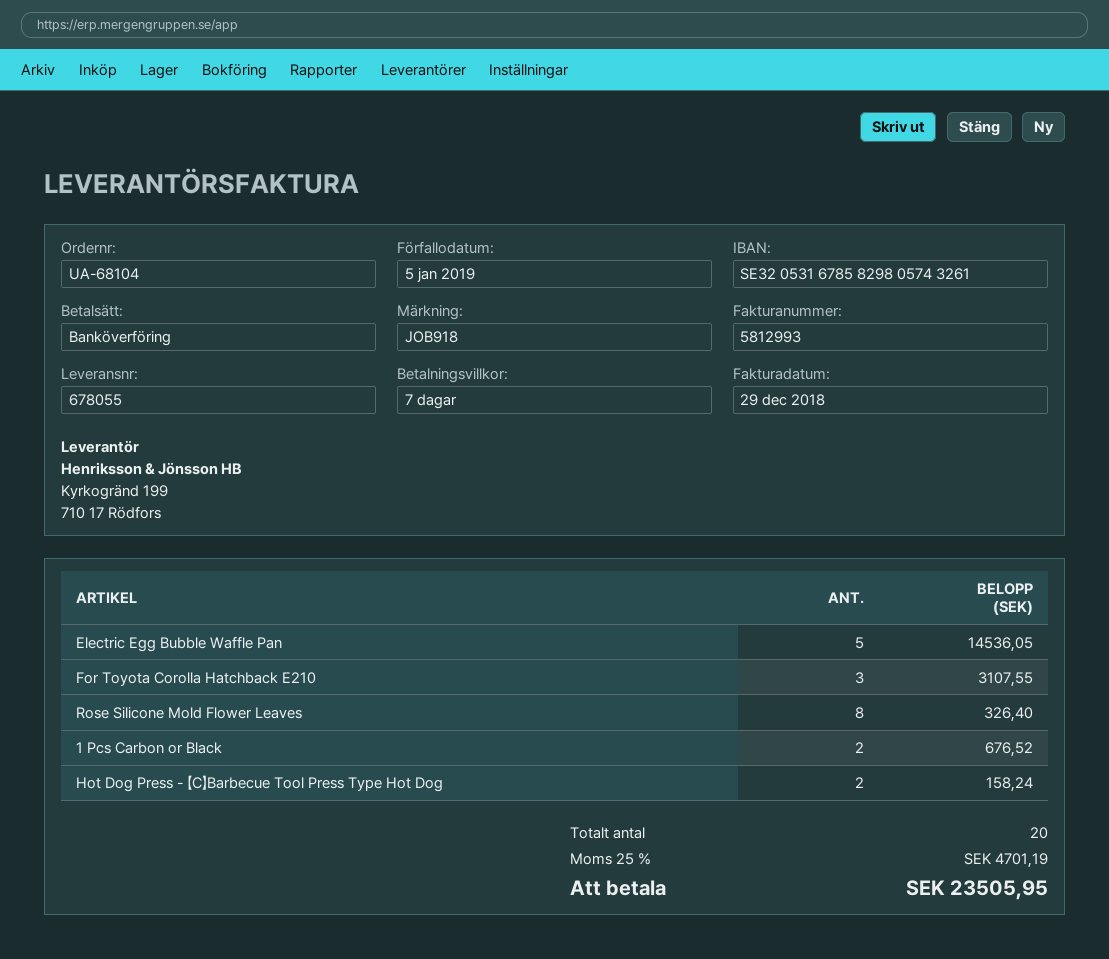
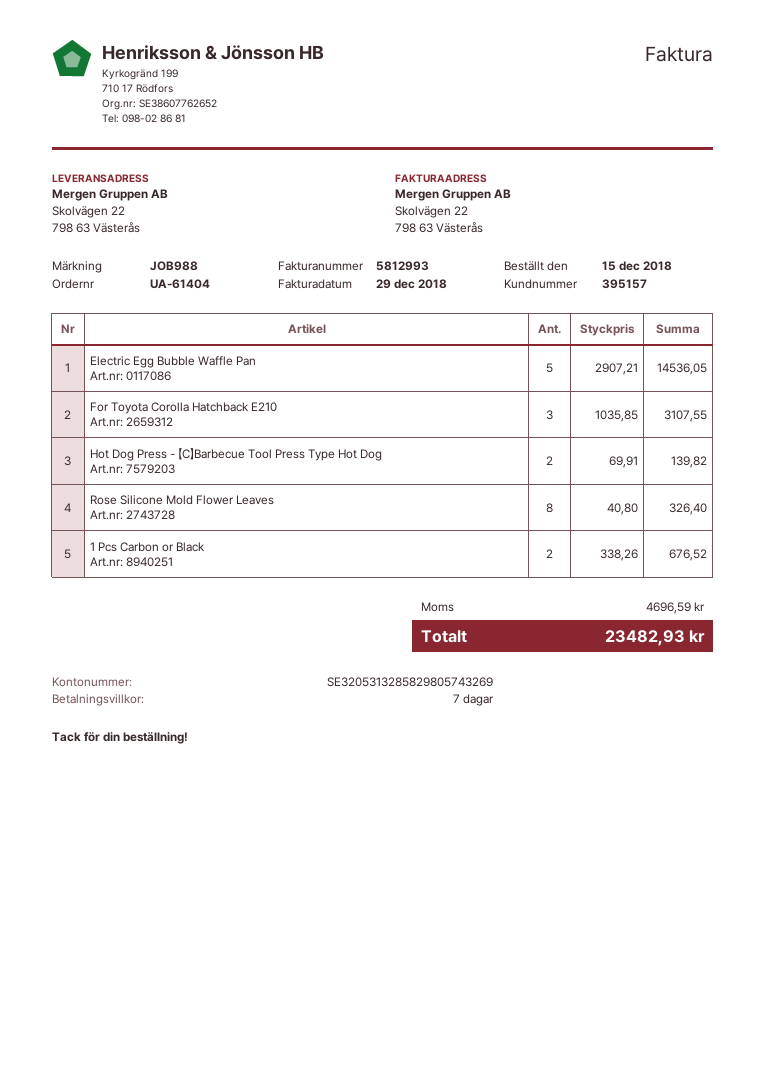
order number: UA-68104 -> UA-61404
reference: JOB918 -> JOB988
bank account: SE3205316785829805743261 -> SE3205313285829805743269
Hot Dog Press - 【C】Barbecue Tool Press Type Hot Dog: 2 for 158.24 -> 2 for 139.82
tax: 4701.19 -> 4696.59
total: 23505.95 -> 23482.93

